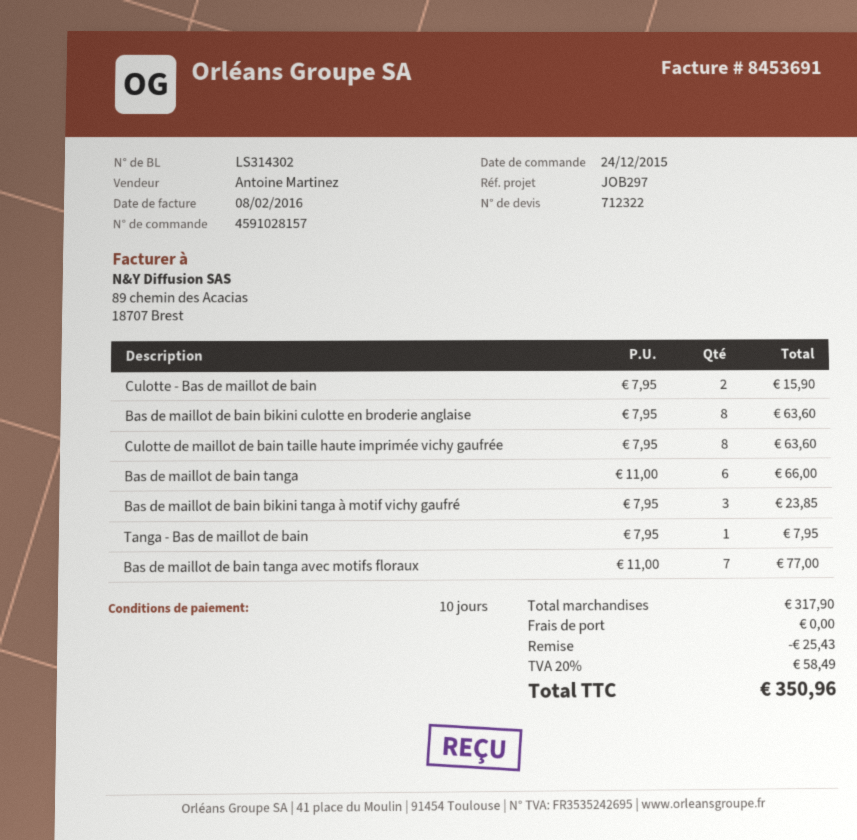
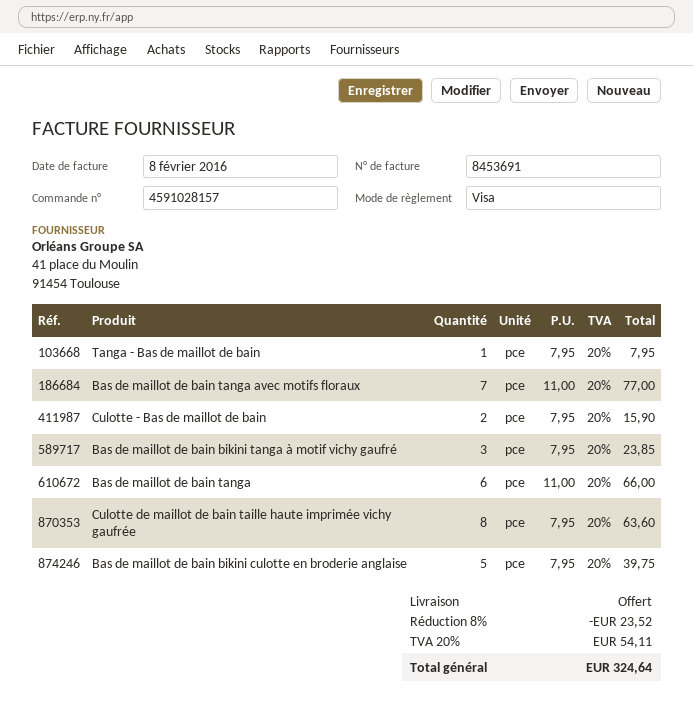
Bas de maillot de bain bikini culotte en broderie anglaise: 8 x 7.95 = 63.60 -> 5 x 7.95 = 39.75
discount: 25.43 -> 23.52
tax: 20% = 58.49 -> 20% = 54.11
total: 350.96 -> 324.64

